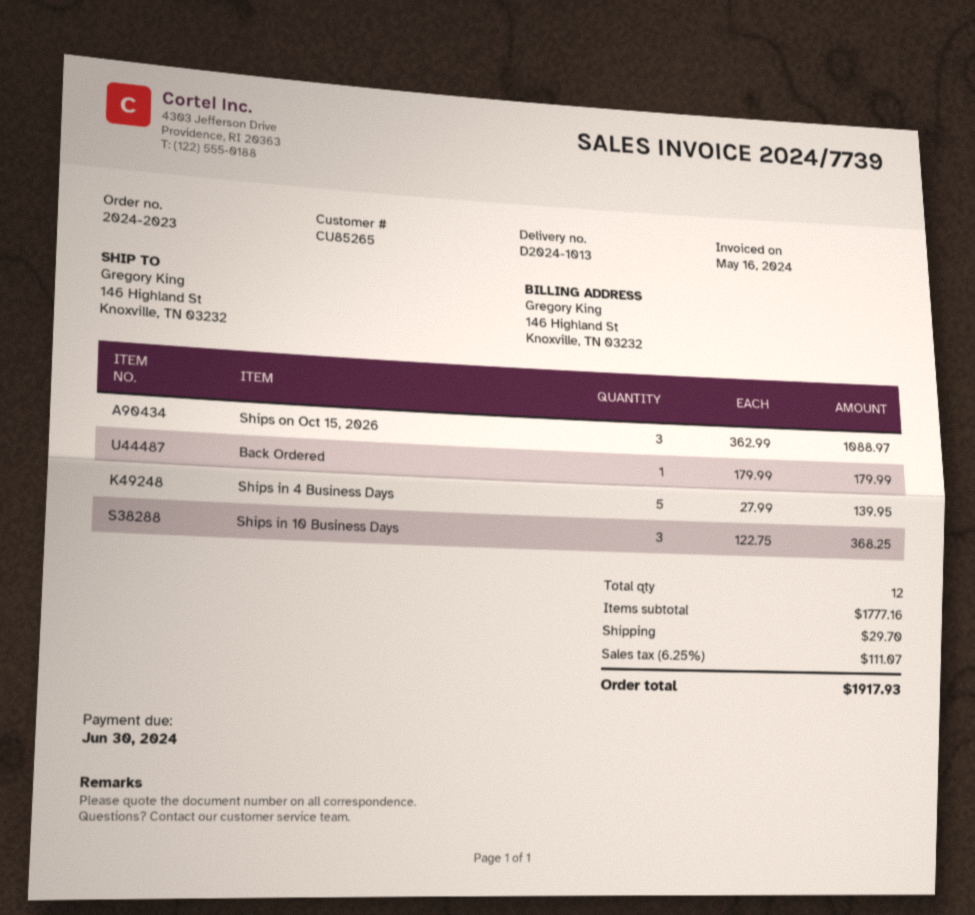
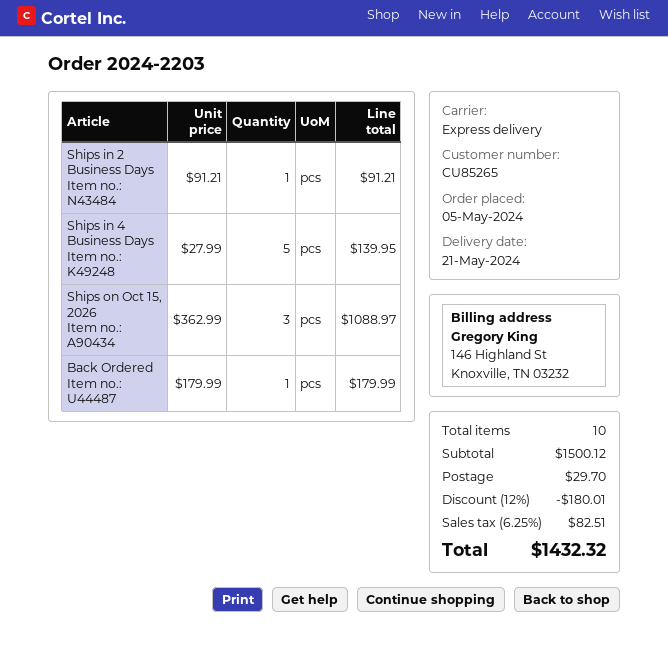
order number: 2024-2023 -> 2024-2203
Ships in 10 Business Days: 3 x 122.75 = 368.25 -> none
Ships in 2 Business Days: none -> 1 x 91.21 = 91.21
total quantity: 12 -> 10
subtotal: 1777.16 -> 1500.12
discount: none -> 12% = 180.01
tax: 6.25% = 111.07 -> 6.25% = 82.51
total: 1917.93 -> 1432.32

